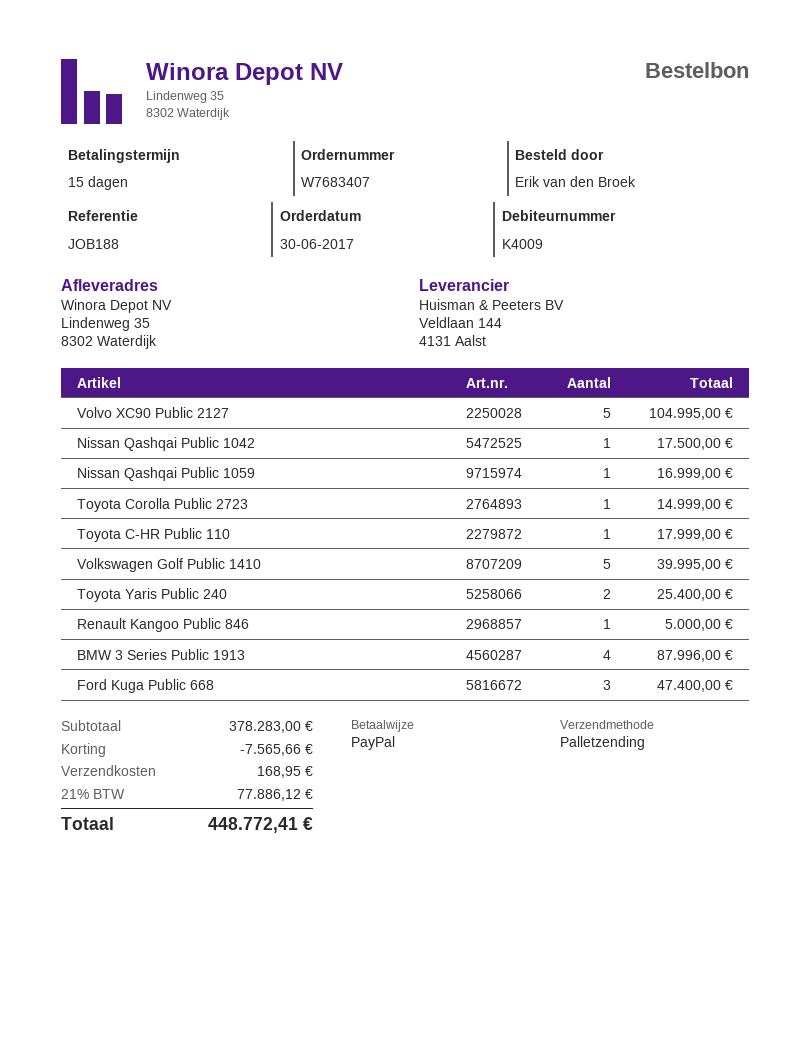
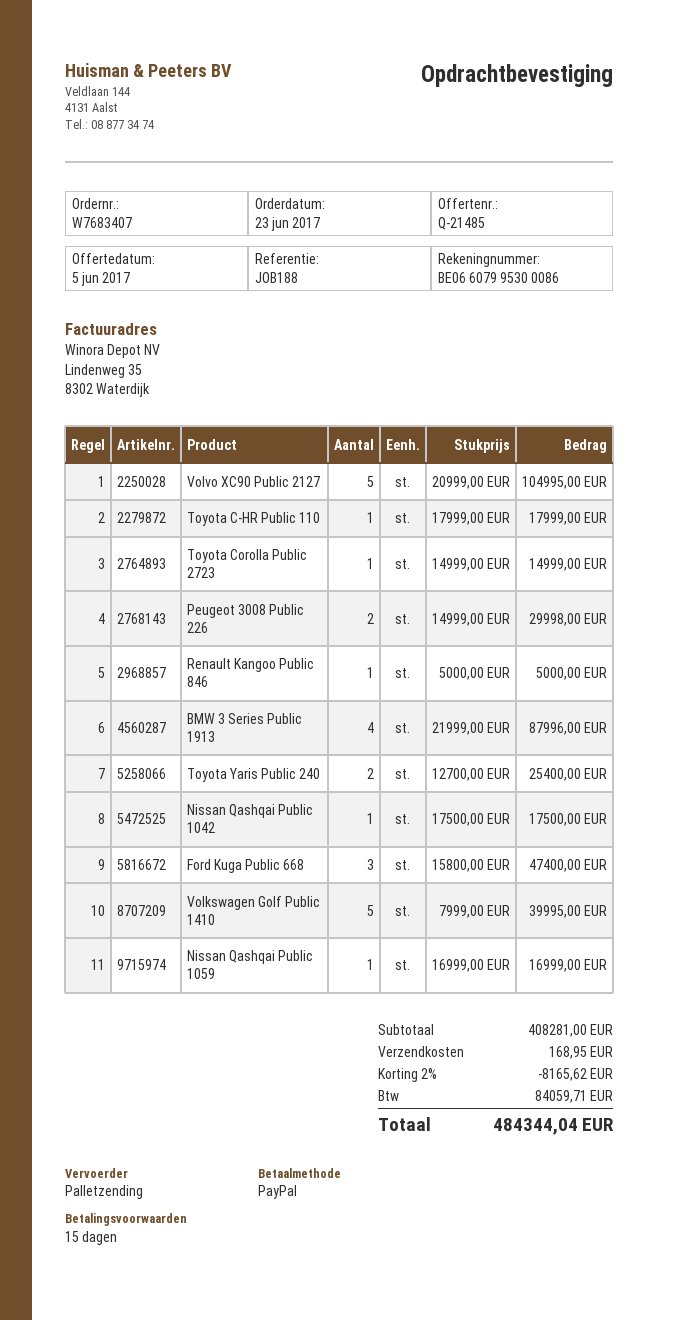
order date: 2017-06-30 -> 2017-06-23
Peugeot 3008 Public 226: none -> 2 for 29998.00
subtotal: 378283.00 -> 408281.00
discount: 7565.66 -> 8165.62
tax: 77886.12 -> 84059.71
total: 448772.41 -> 484344.04

